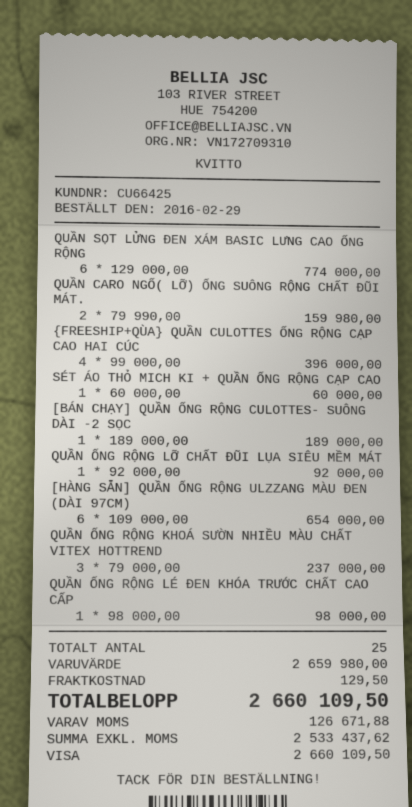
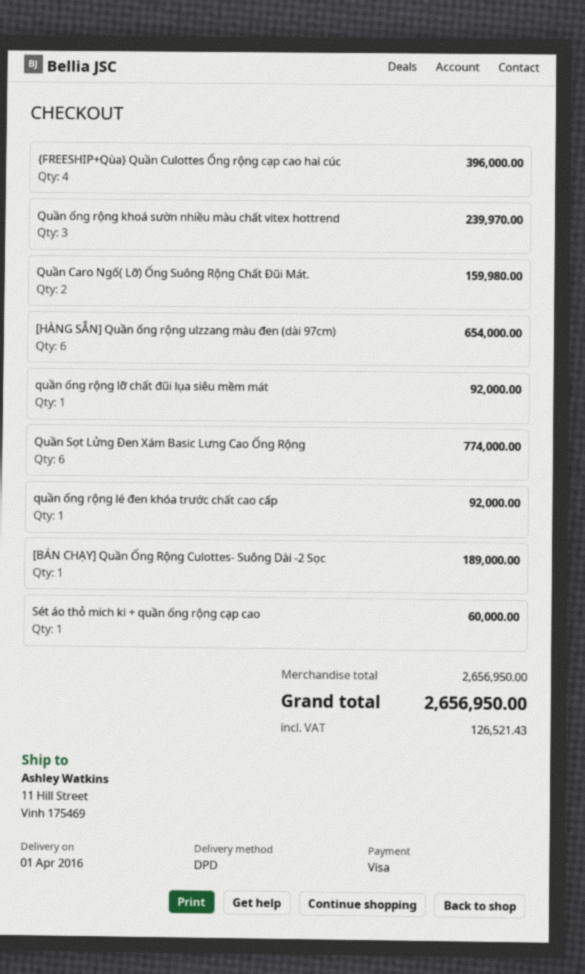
QUẦN ỐNG RỘNG KHOÁ SƯỜN NHIỀU MÀU CHẤT VITEX HOTTREND: 3 for 237000.00 -> 3 for 239970.00
QUẦN ỐNG RỘNG LÉ ĐEN KHÓA TRƯỚC CHẤT CAO CẤP: 1 for 98000.00 -> 1 for 92000.00
subtotal: 2659980.00 -> 2656950.00
shipping: 129.50 -> none
tax: 126671.88 -> 126521.43
total: 2660109.50 -> 2656950.00

